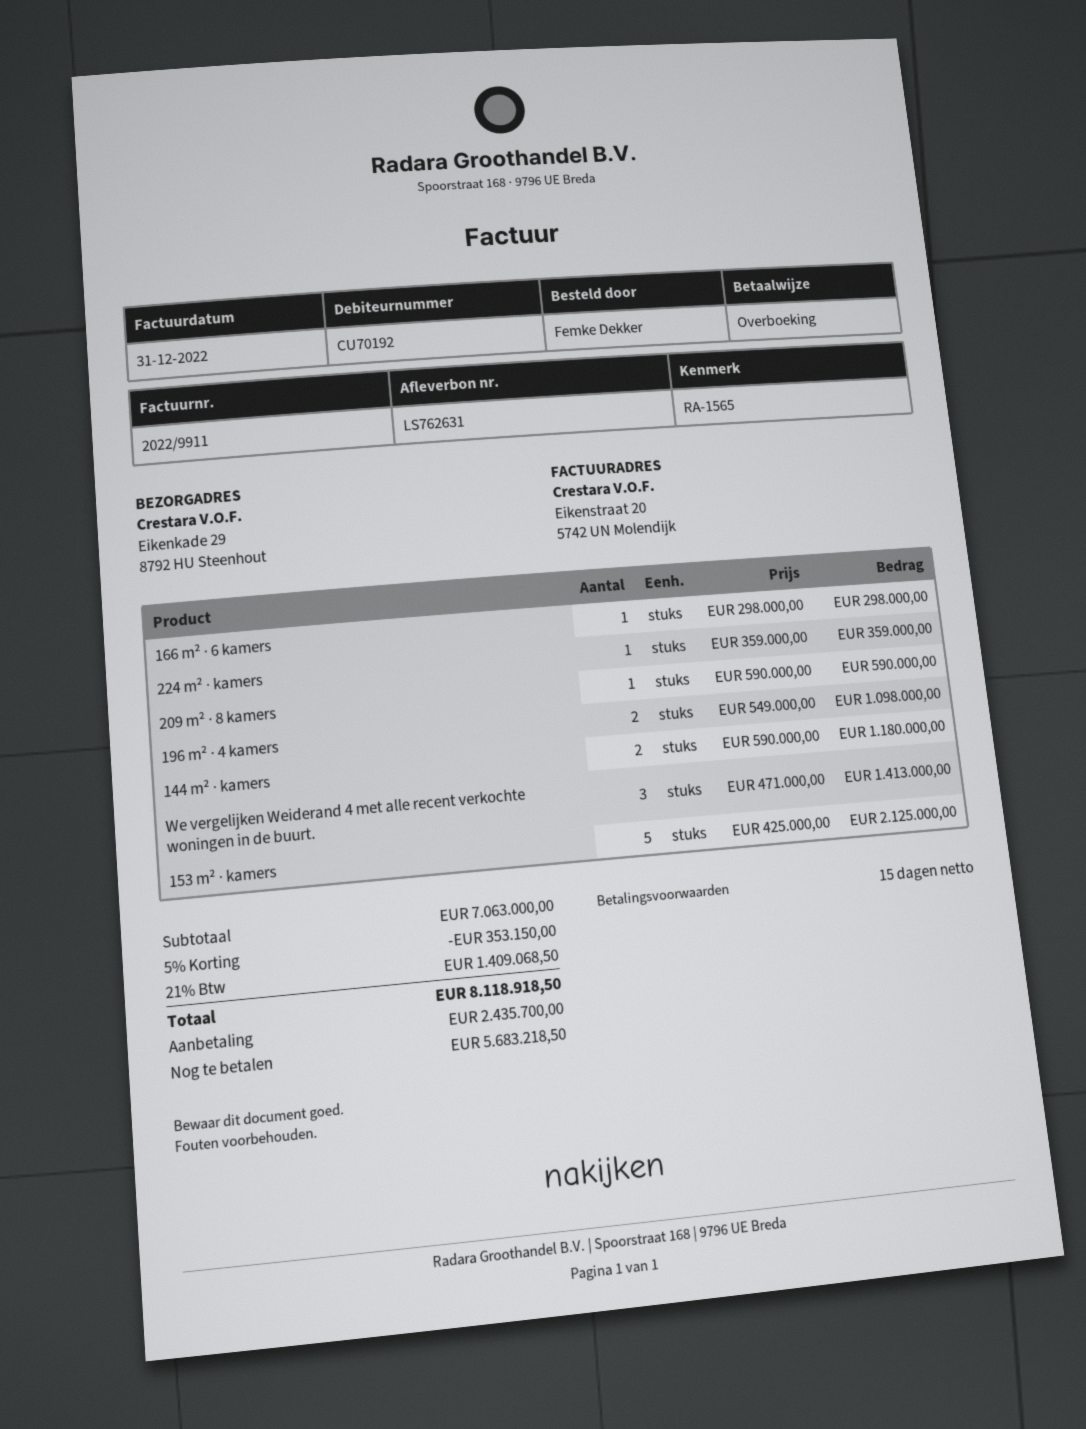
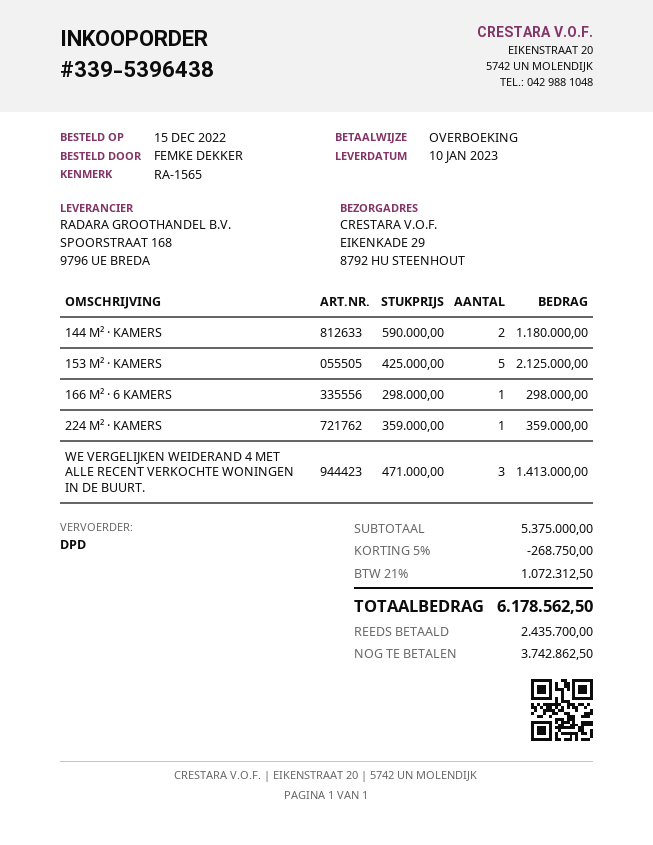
209 m² · 8 kamers: 1 x 590000.00 = 590000.00 -> none
196 m² · 4 kamers: 2 x 549000.00 = 1098000.00 -> none
subtotal: 7063000.00 -> 5375000.00
discount: 5% = 353150.00 -> 5% = 268750.00
tax: 21% = 1409068.50 -> 21% = 1072312.50
total: 8118918.50 -> 6178562.50
balance: 5683218.50 -> 3742862.50

